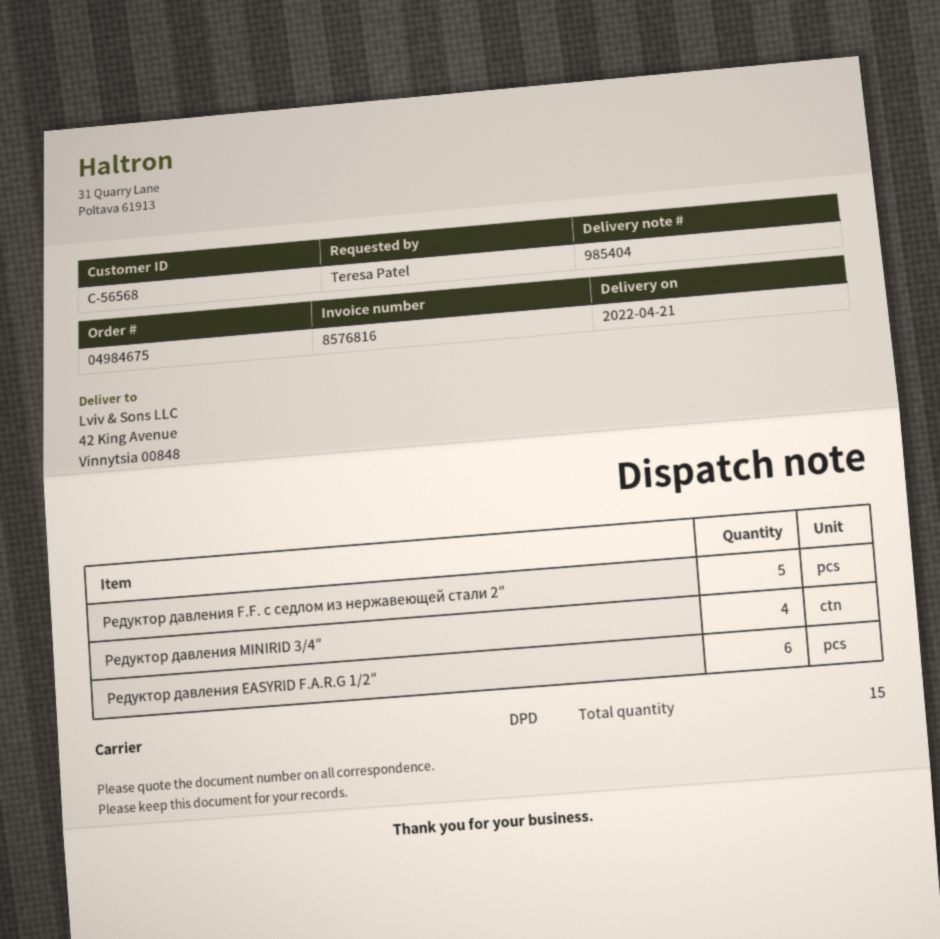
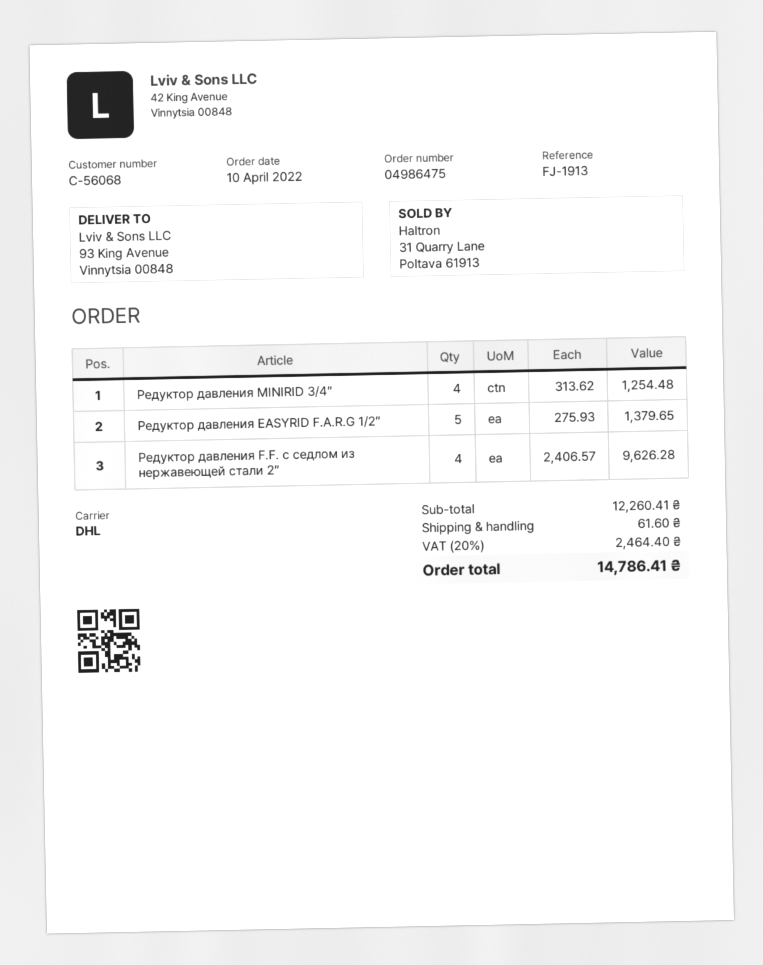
order number: 04984675 -> 04986475
customer number: C-56568 -> C-56068
shipping method: DPD -> DHL
ship to: 42 King Avenue, Vinnytsia 00848 -> 93 King Avenue, Vinnytsia 00848
Редуктор давления F.F. с седлом из нержавеющей стали 2″: 5 -> 4
Редуктор давления EASYRID F.A.R.G 1/2″: 6 -> 5

